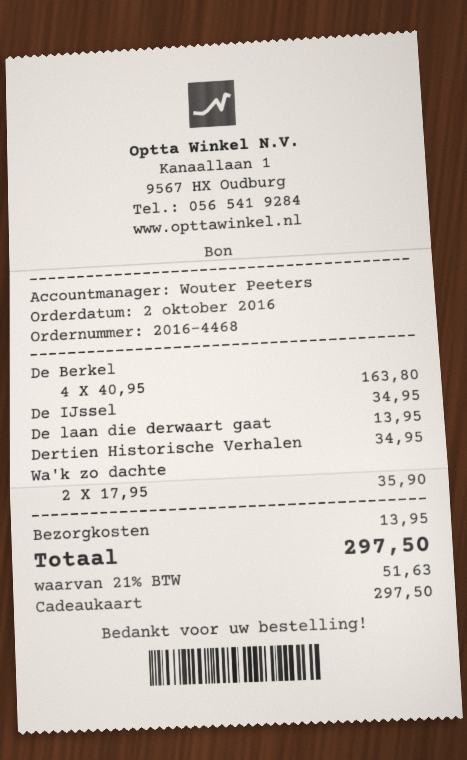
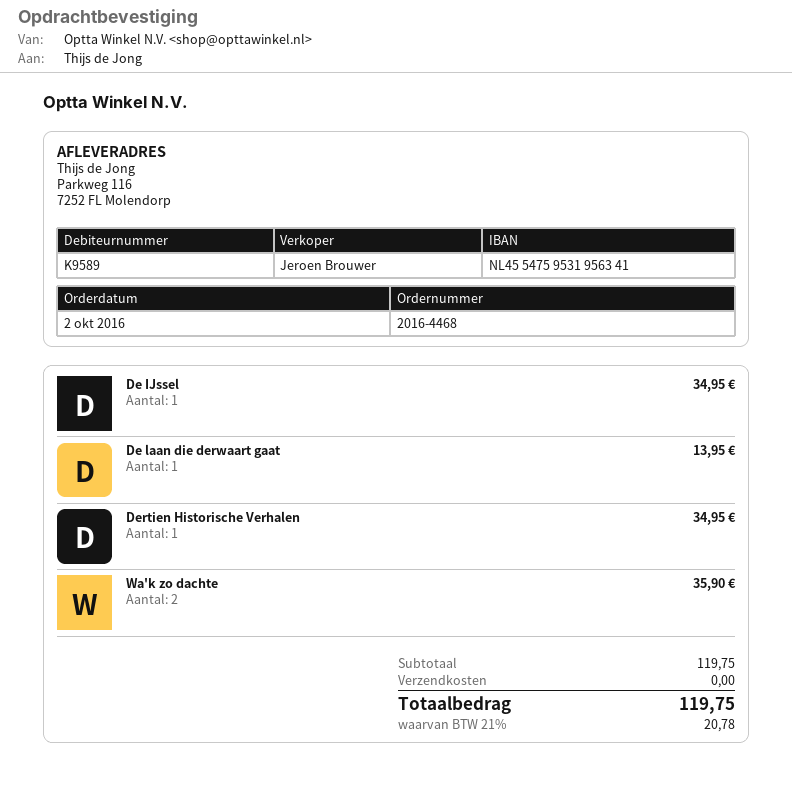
sales rep: Wouter Peeters -> Jeroen Brouwer
De Berkel: 4 for 163.80 -> none
shipping: 13.95 -> 0.00
tax: 21% = 51.63 -> 21% = 20.78
total: 297.50 -> 119.75

